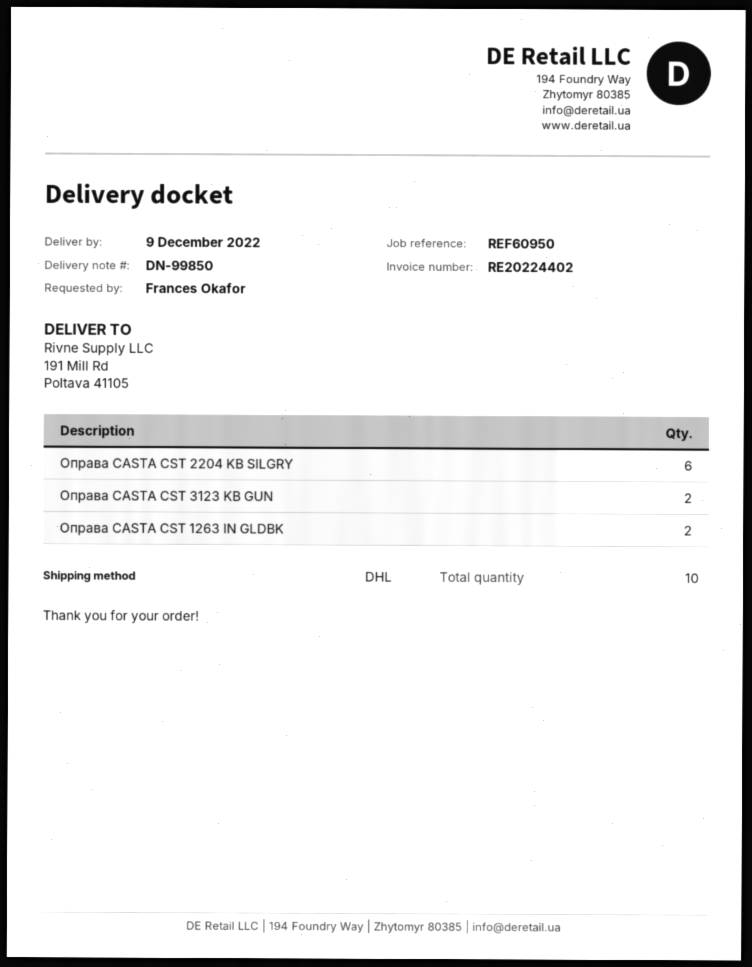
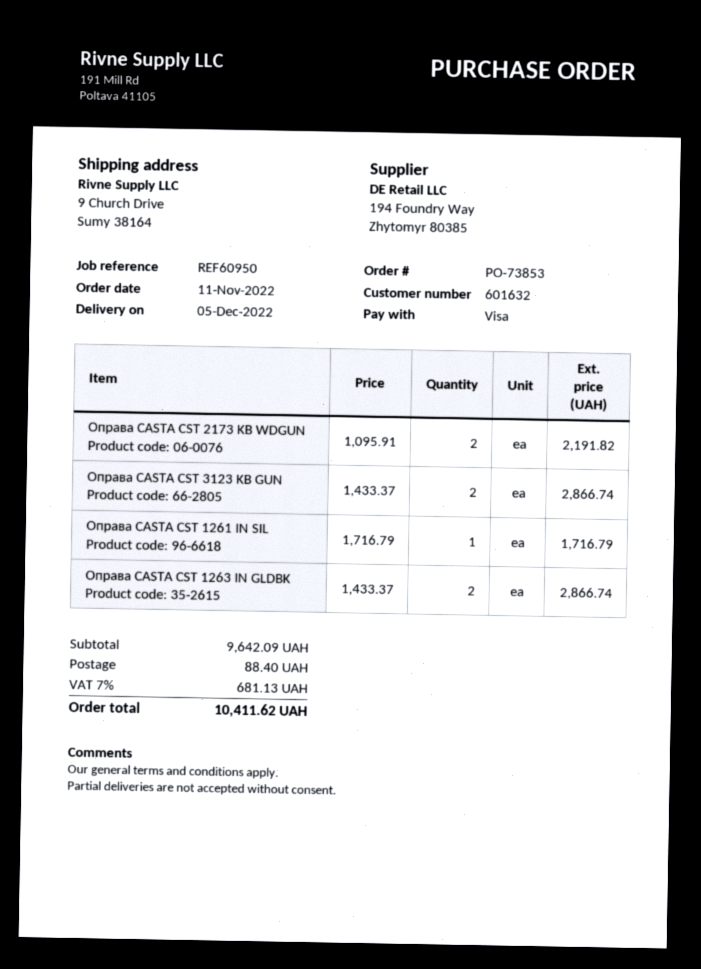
delivery date: 2022-12-09 -> 2022-12-05
ship to: 191 Mill Rd, Poltava 41105 -> 9 Church Drive, Sumy 38164
Оправа CASTA CST 2204 KB SILGRY: 6 -> none
Оправа CASTA CST 2173 KB WDGUN: none -> 2
Оправа CASTA CST 1261 IN SIL: none -> 1

